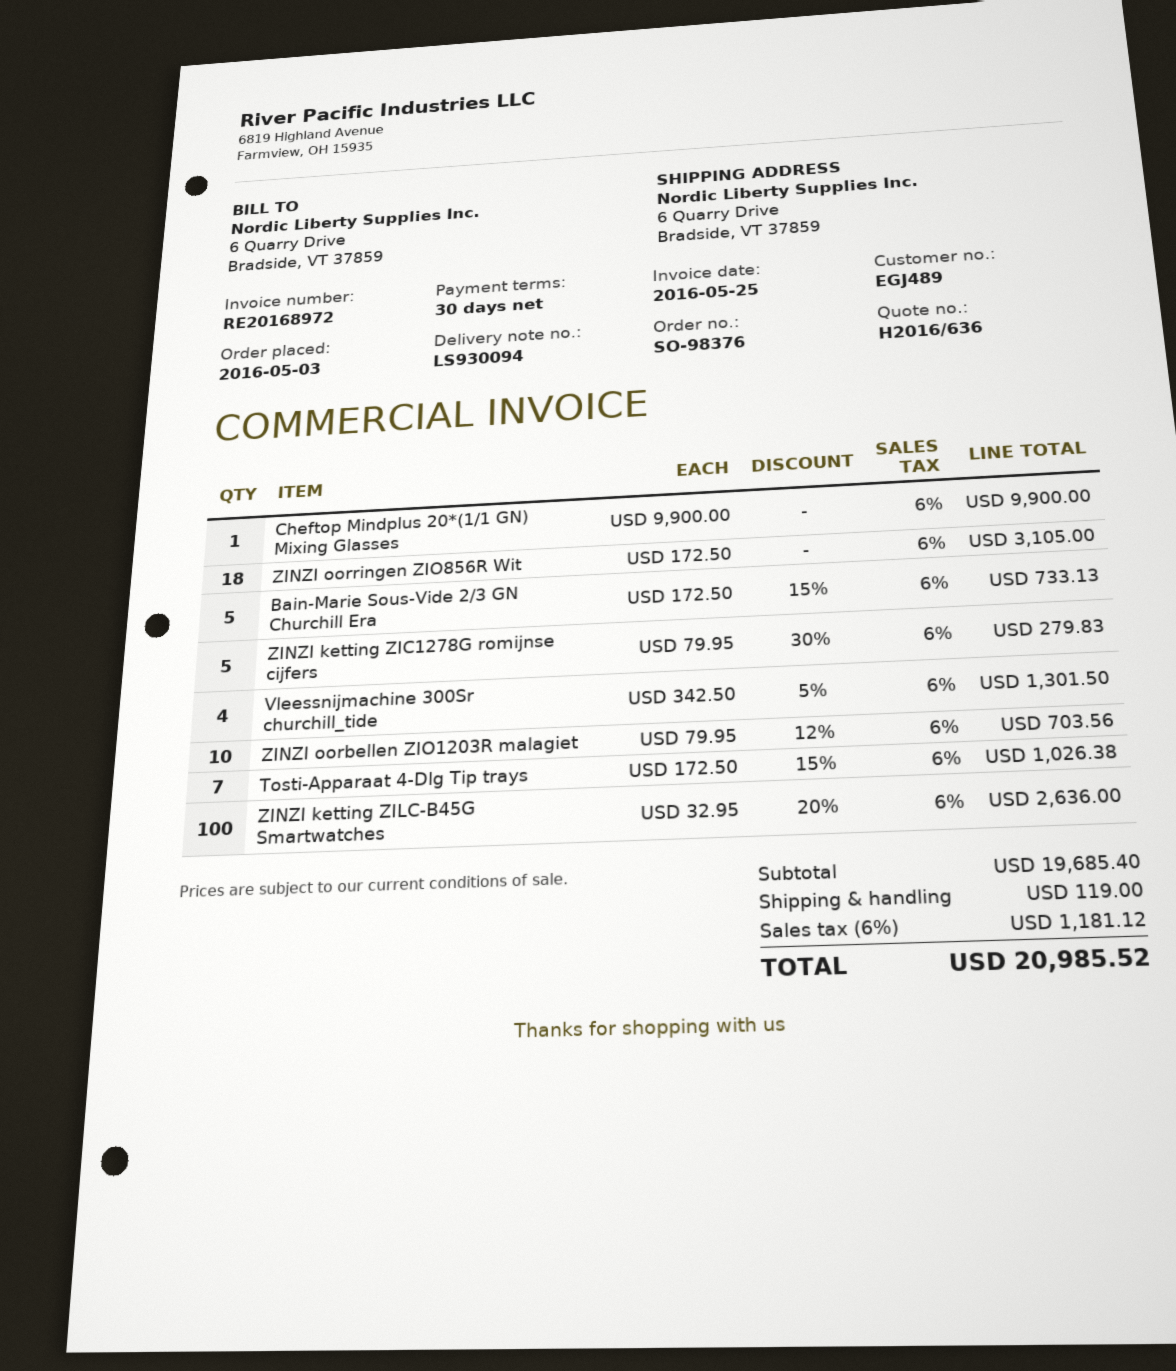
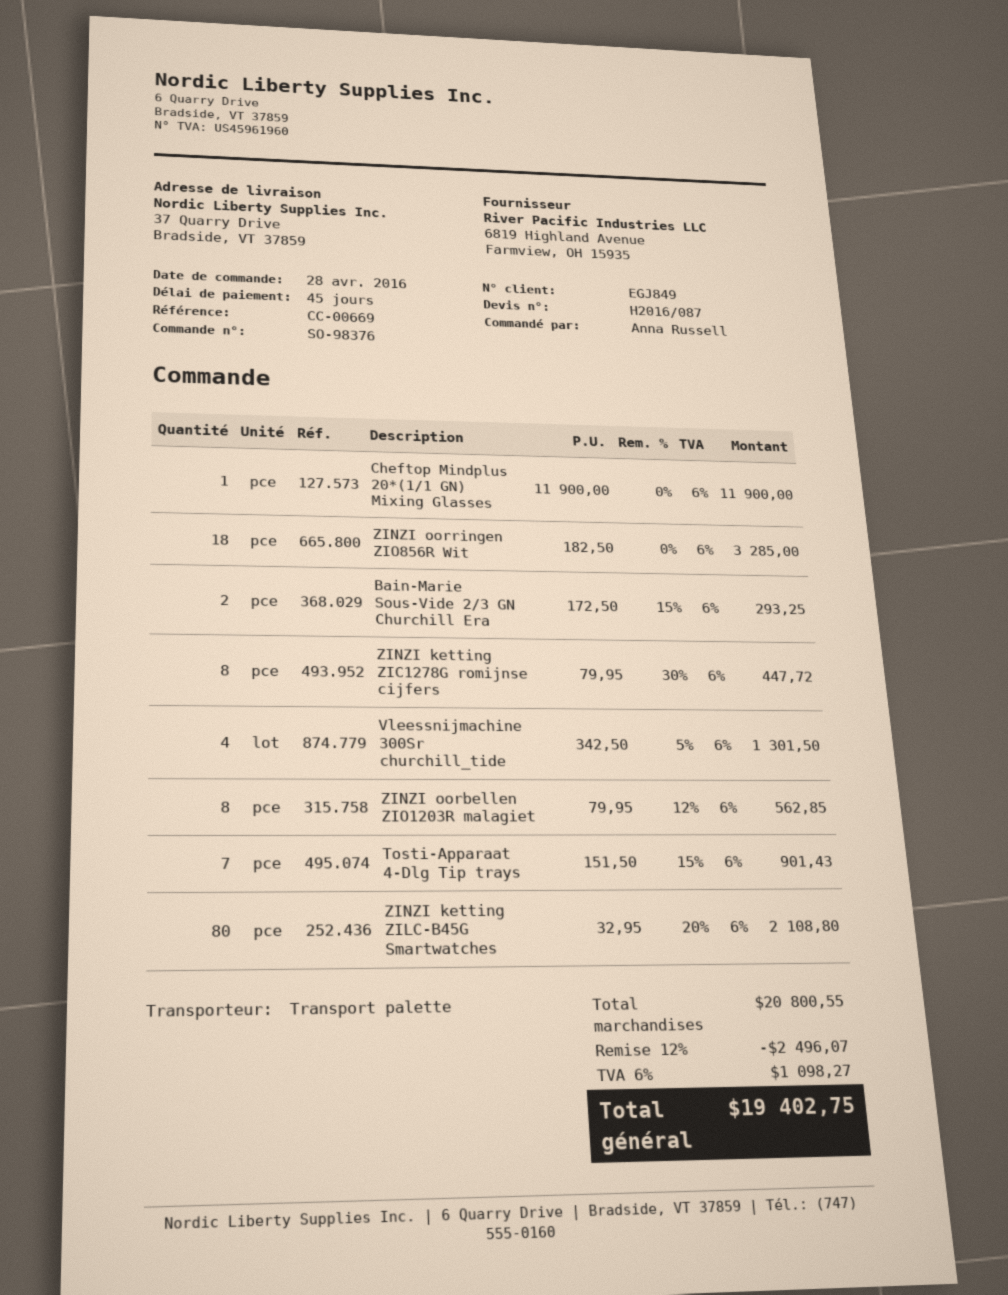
quote number: H2016/636 -> H2016/087
order date: 2016-05-03 -> 2016-04-28
payment terms: 30 days -> 45 days
customer number: EGJ489 -> EGJ849
ship to: 6 Quarry Drive, Bradside, VT 37859 -> 37 Quarry Drive, Bradside, VT 37859
Cheftop Mindplus 20*(1/1 GN) Mixing Glasses: 1 x 9900.00 = 9900.00 -> 1 x 11900.00 = 11900.00
ZINZI oorringen ZIO856R Wit: 18 x 172.50 = 3105.00 -> 18 x 182.50 = 3285.00
Bain-Marie Sous-Vide 2/3 GN Churchill Era: 5 x 172.50 - 15% = 733.13 -> 2 x 172.50 - 15% = 293.25
ZINZI ketting ZIC1278G romijnse cijfers: 5 x 79.95 - 30% = 279.83 -> 8 x 79.95 - 30% = 447.72
ZINZI oorbellen ZIO1203R malagiet: 10 x 79.95 - 12% = 703.56 -> 8 x 79.95 - 12% = 562.85
Tosti-Apparaat 4-Dlg Tip trays: 7 x 172.50 - 15% = 1026.38 -> 7 x 151.50 - 15% = 901.43
ZINZI ketting ZILC-B45G Smartwatches: 100 x 32.95 - 20% = 2636.00 -> 80 x 32.95 - 20% = 2108.80
subtotal: 19685.40 -> 20800.55
discount: none -> 12% = 2496.07
shipping: 119.00 -> none
tax: 6% = 1181.12 -> 6% = 1098.27
total: 20985.52 -> 19402.75

